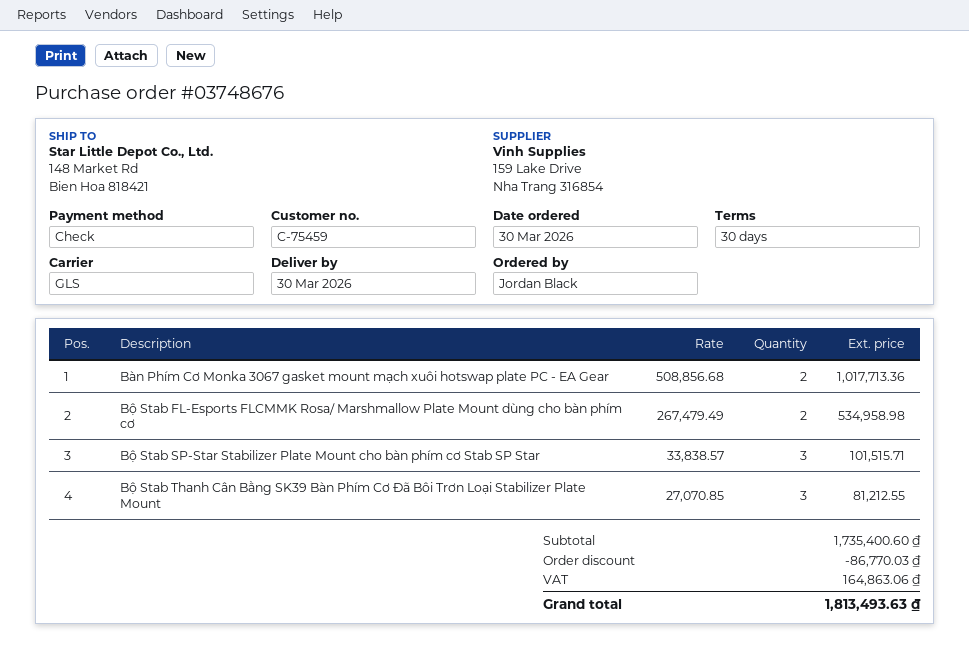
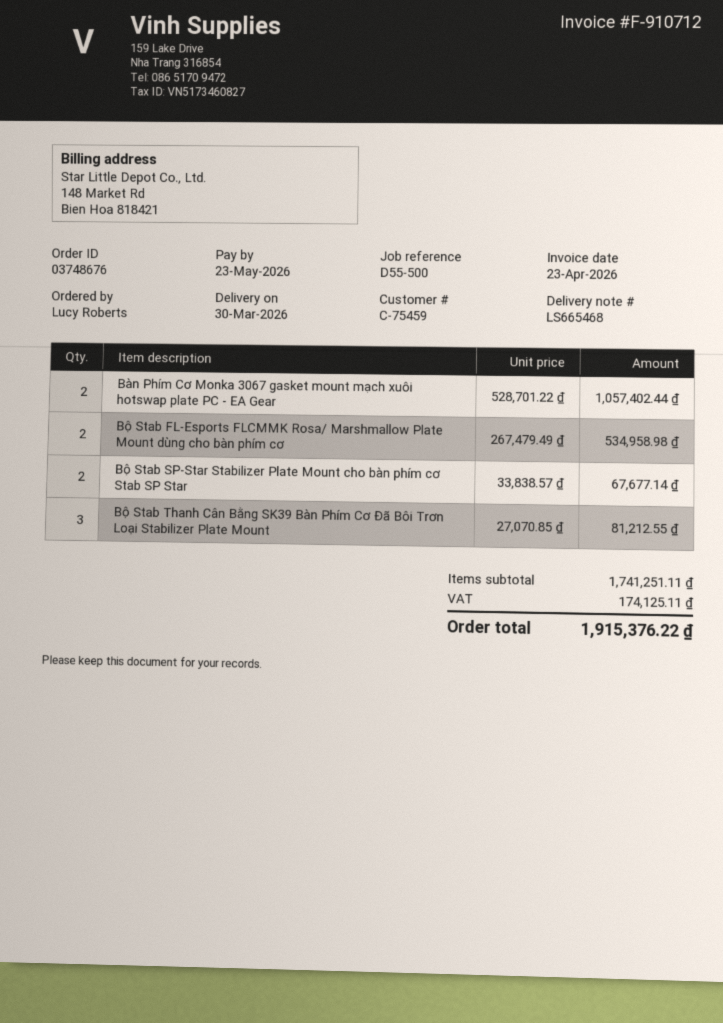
ordered by: Jordan Black -> Lucy Roberts
Bàn Phím Cơ Monka 3067 gasket mount mạch xuôi hotswap plate PC - EA Gear: 2 x 508856.68 = 1017713.36 -> 2 x 528701.22 = 1057402.44
Bộ Stab SP-Star Stabilizer Plate Mount cho bàn phím cơ Stab SP Star: 3 x 33838.57 = 101515.71 -> 2 x 33838.57 = 67677.14
subtotal: 1735400.60 -> 1741251.11
discount: 86770.03 -> none
tax: 164863.06 -> 174125.11
total: 1813493.63 -> 1915376.22

